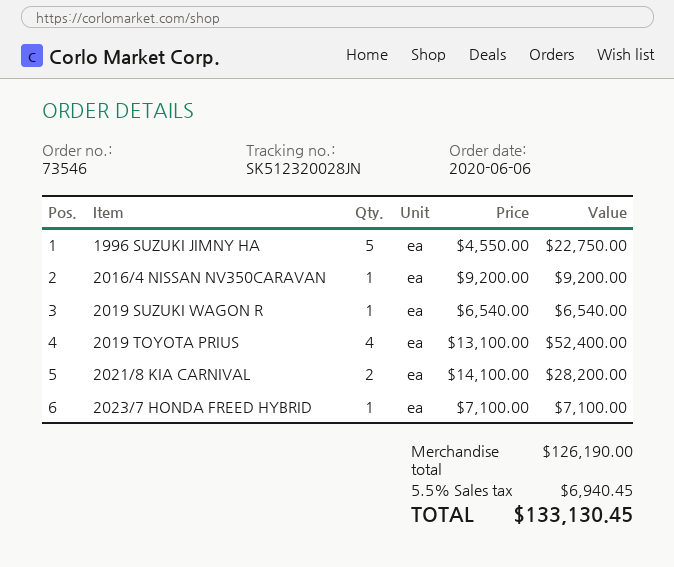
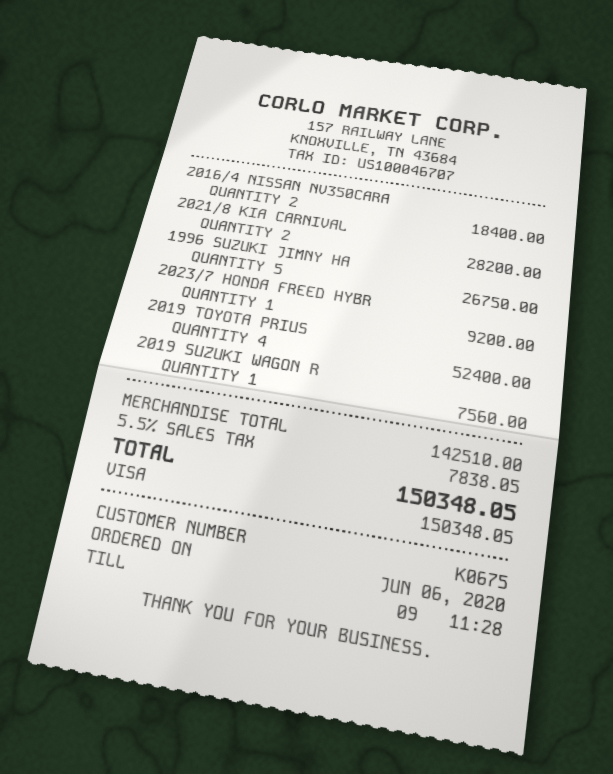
1996 SUZUKI JIMNY HA: 5 for 22750.00 -> 5 for 26750.00
2016/4 NISSAN NV350CARAVAN: 1 for 9200.00 -> 2 for 18400.00
2019 SUZUKI WAGON R: 1 for 6540.00 -> 1 for 7560.00
2023/7 HONDA FREED HYBRID: 1 for 7100.00 -> 1 for 9200.00
subtotal: 126190.00 -> 142510.00
tax: 5.5% = 6940.45 -> 5.5% = 7838.05
total: 133130.45 -> 150348.05

